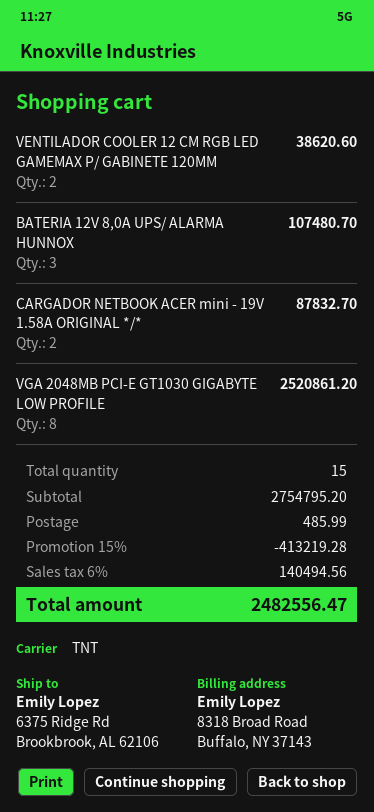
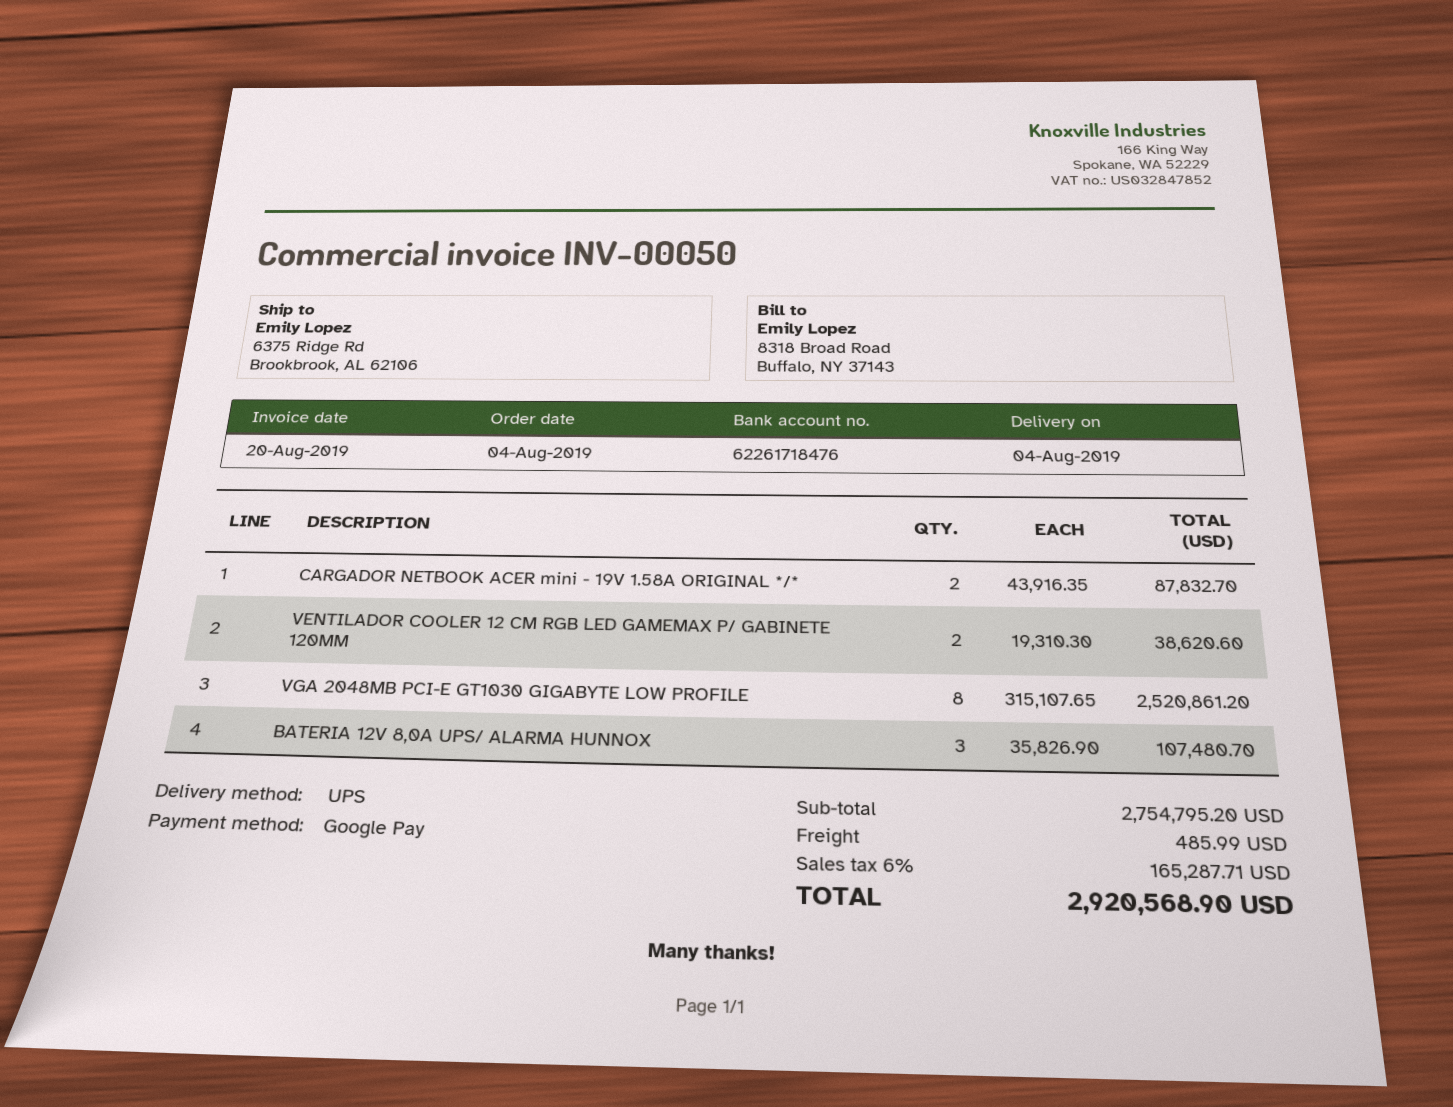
shipping method: TNT -> UPS
discount: 15% = 413219.28 -> none
tax: 6% = 140494.56 -> 6% = 165287.71
total: 2482556.47 -> 2920568.90

